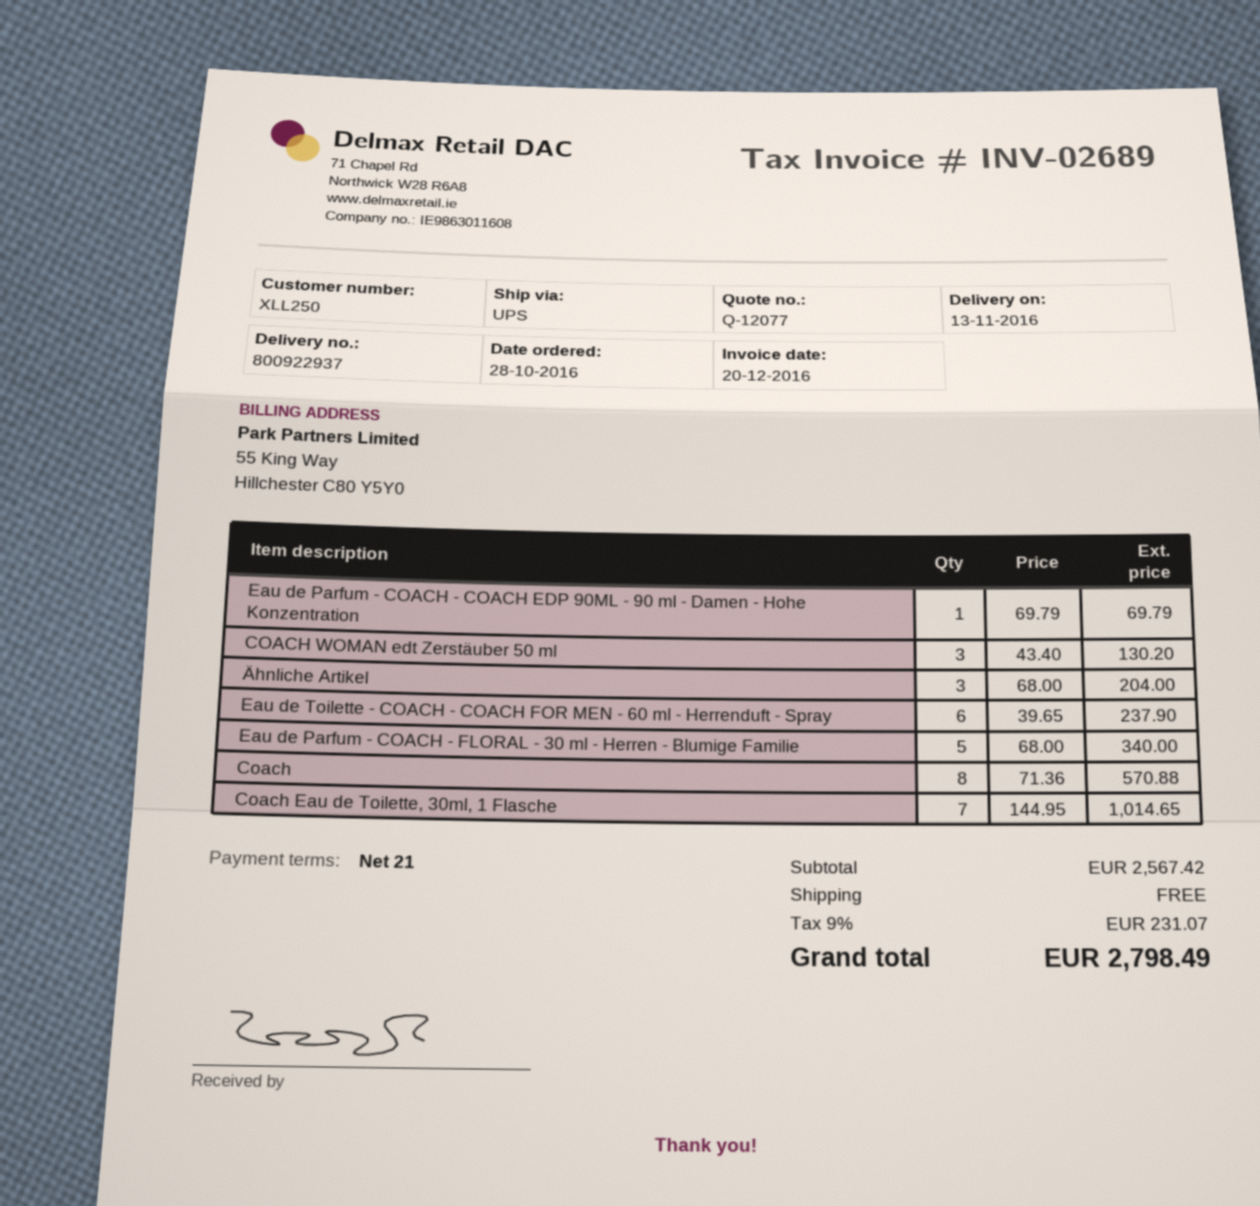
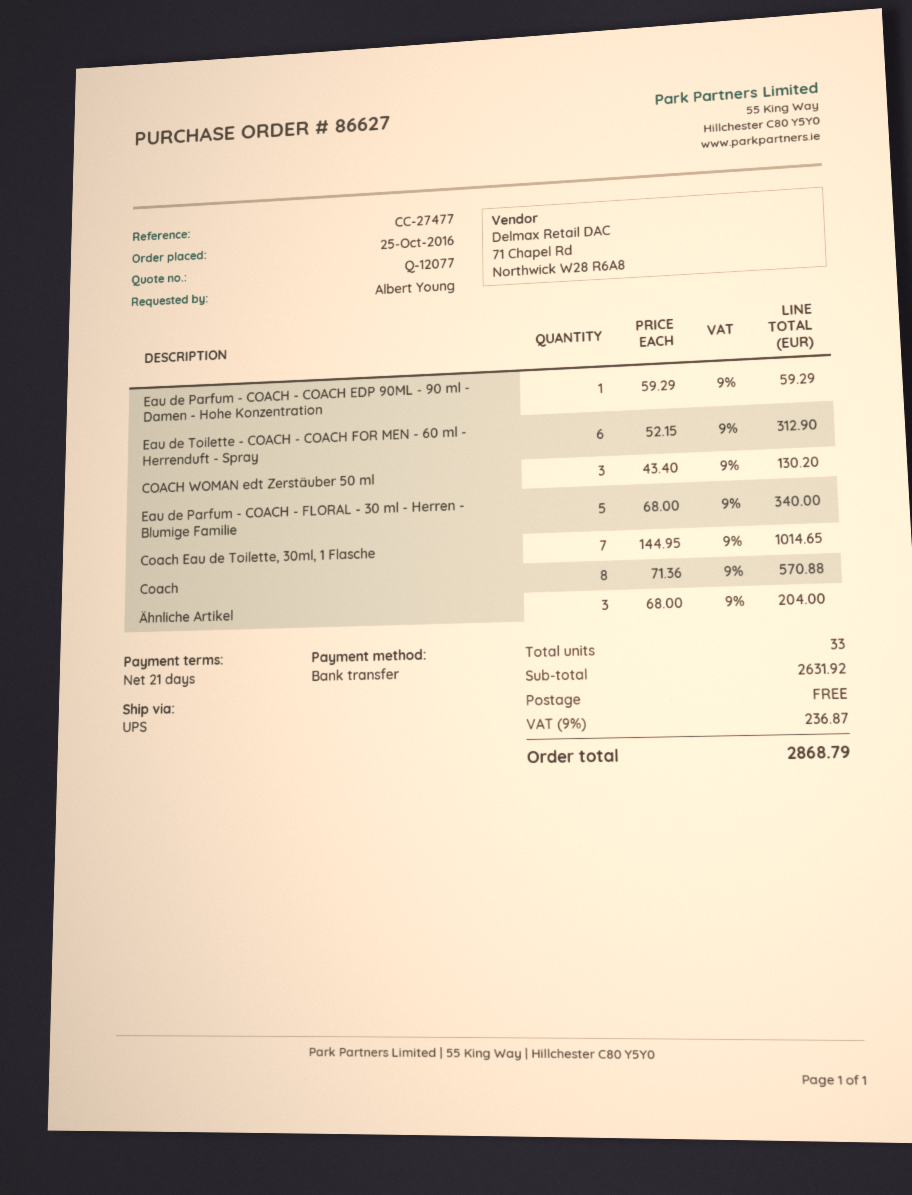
order date: 2016-10-28 -> 2016-10-25
Eau de Parfum - COACH - COACH EDP 90ML - 90 ml - Damen - Hohe Konzentration: 1 x 69.79 = 69.79 -> 1 x 59.29 = 59.29
Eau de Toilette - COACH - COACH FOR MEN - 60 ml - Herrenduft - Spray: 6 x 39.65 = 237.90 -> 6 x 52.15 = 312.90
subtotal: 2567.42 -> 2631.92
tax: 9% = 231.07 -> 9% = 236.87
total: 2798.49 -> 2868.79

